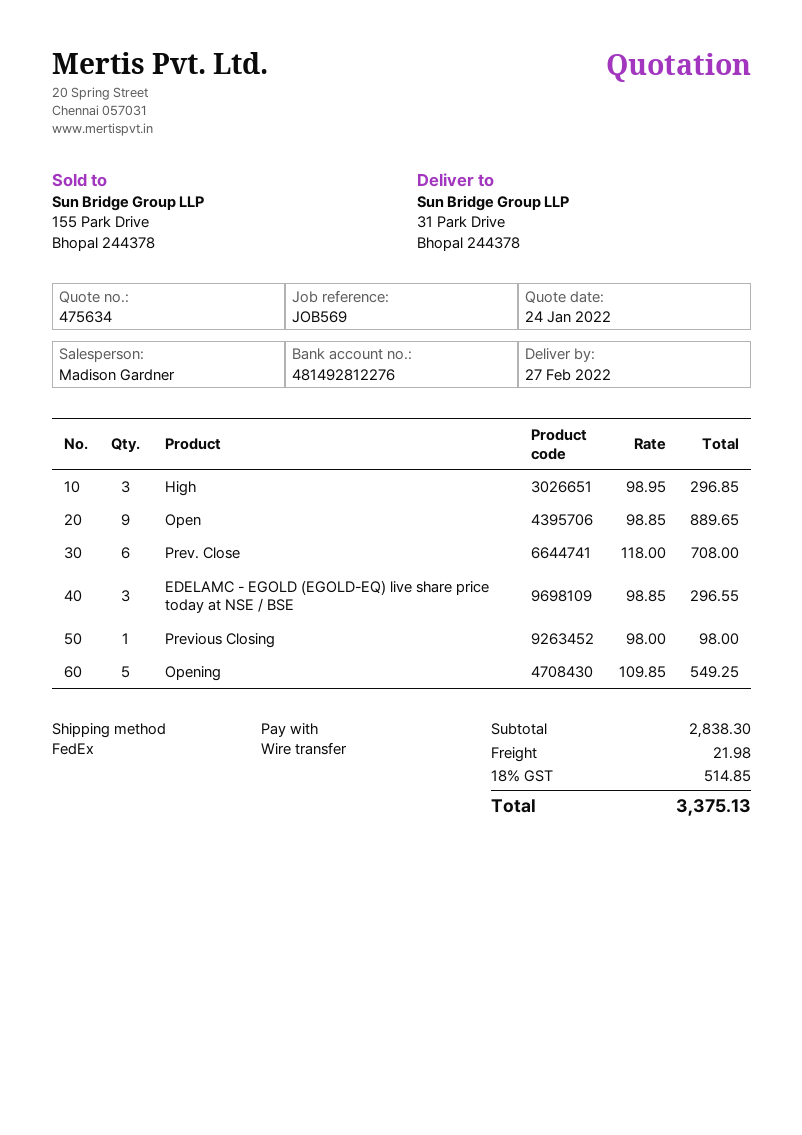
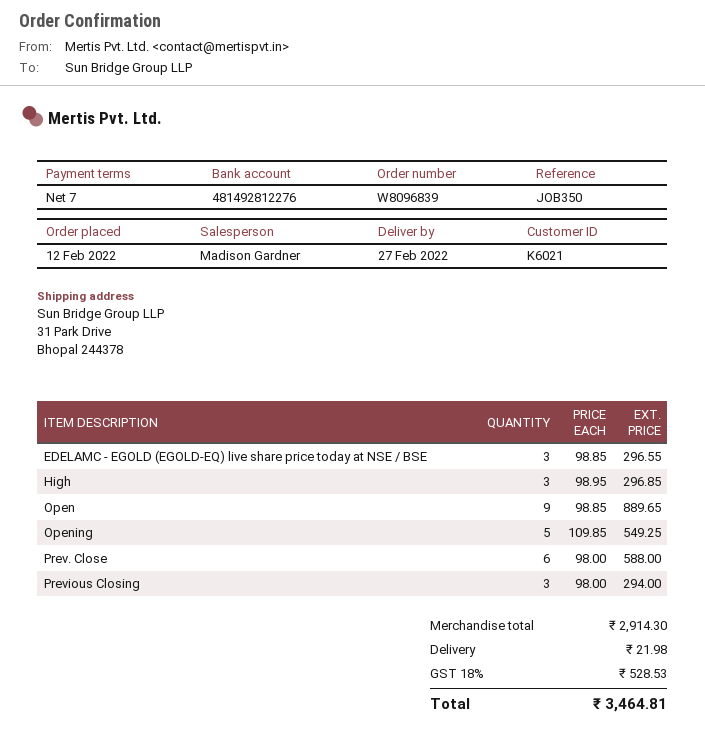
reference: JOB569 -> JOB350
Prev. Close: 6 x 118.00 = 708.00 -> 6 x 98.00 = 588.00
Previous Closing: 1 x 98.00 = 98.00 -> 3 x 98.00 = 294.00
subtotal: 2838.30 -> 2914.30
tax: 18% = 514.85 -> 18% = 528.53
total: 3375.13 -> 3464.81

